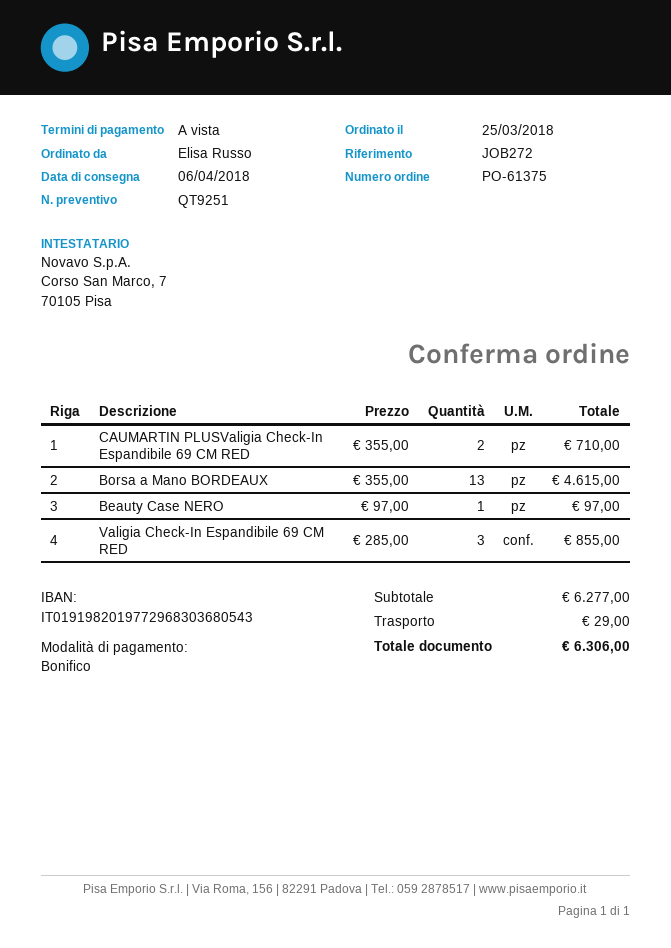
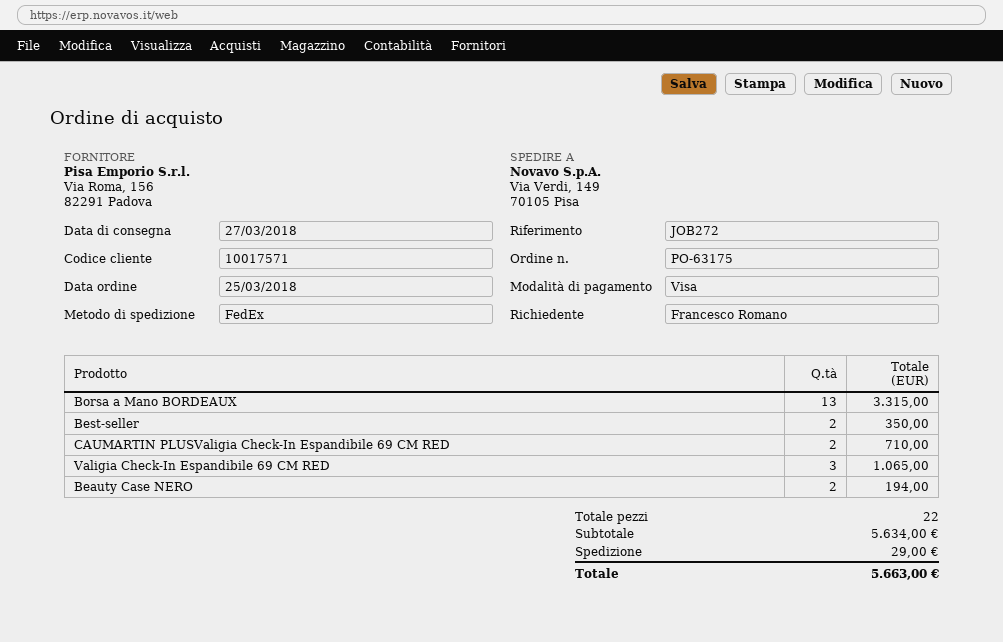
order number: PO-61375 -> PO-63175
delivery date: 2018-04-06 -> 2018-03-27
ordered by: Elisa Russo -> Francesco Romano
payment method: bank transfer -> Visa
Borsa a Mano BORDEAUX: 13 for 4615.00 -> 13 for 3315.00
Beauty Case NERO: 1 for 97.00 -> 2 for 194.00
Valigia Check-In Espandibile 69 CM RED: 3 for 855.00 -> 3 for 1065.00
Best-seller: none -> 2 for 350.00
subtotal: 6277.00 -> 5634.00
total: 6306.00 -> 5663.00

